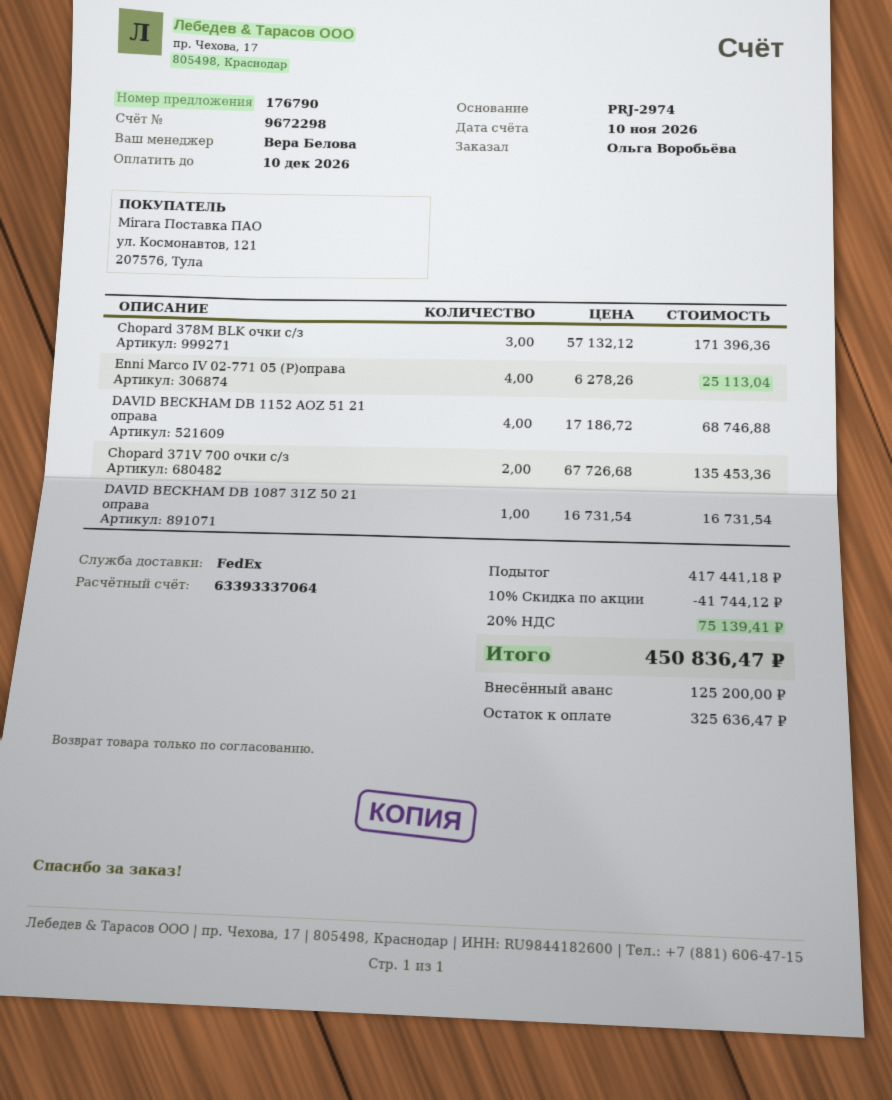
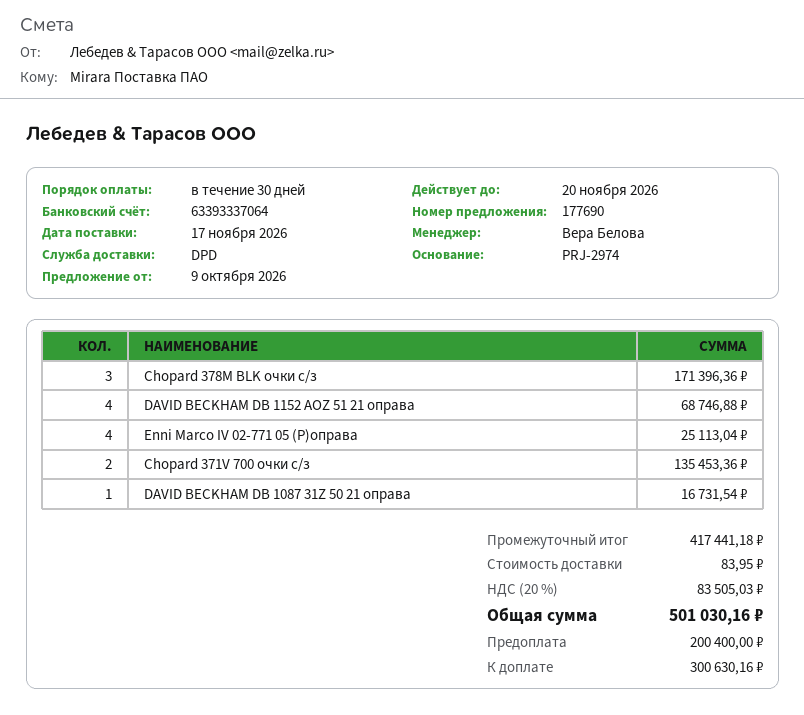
quote number: 176790 -> 177690
shipping method: FedEx -> DPD
discount: 10% = 41744.12 -> none
shipping: none -> 83.95
tax: 20% = 75139.41 -> 20% = 83505.03
total: 450836.47 -> 501030.16
deposit: 125200.00 -> 200400.00
balance: 325636.47 -> 300630.16

